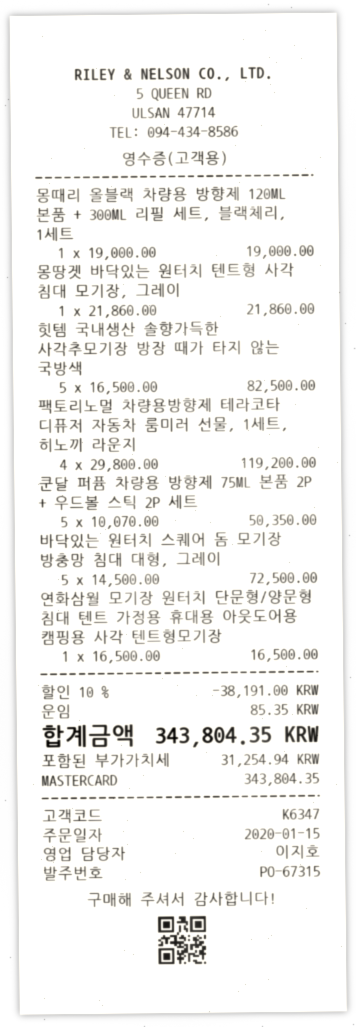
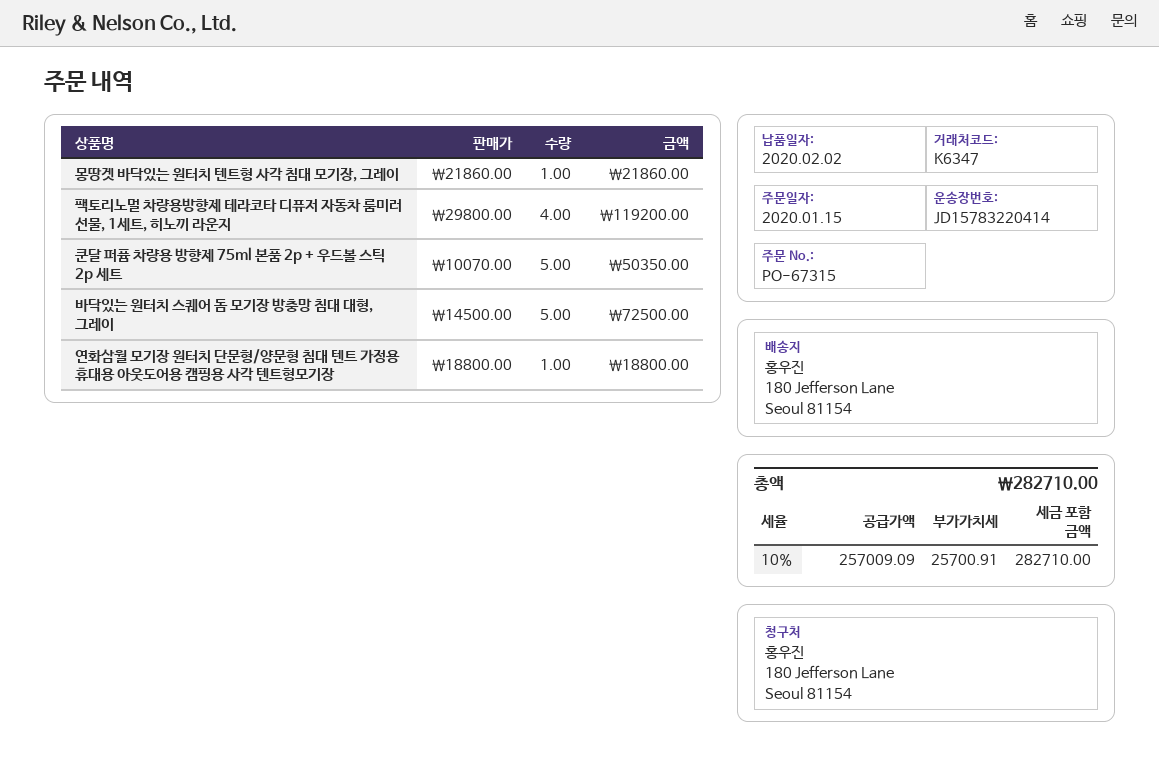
몽때리 올블랙 차량용 방향제 120ML 본품 + 300ML 리필 세트, 블랙체리, 1세트: 1 x 19000.00 = 19000.00 -> none
힛템 국내생산 솔향가득한 사각추모기장 방장 때가 타지 않는 국방색: 5 x 16500.00 = 82500.00 -> none
연화삼월 모기장 원터치 단문형/양문형 침대 텐트 가정용 휴대용 아웃도어용 캠핑용 사각 텐트형모기장: 1 x 16500.00 = 16500.00 -> 1 x 18800.00 = 18800.00
discount: 10% = 38191.00 -> none
shipping: 85.35 -> none
tax: 31254.94 -> 25700.91
total: 343804.35 -> 282710.00

